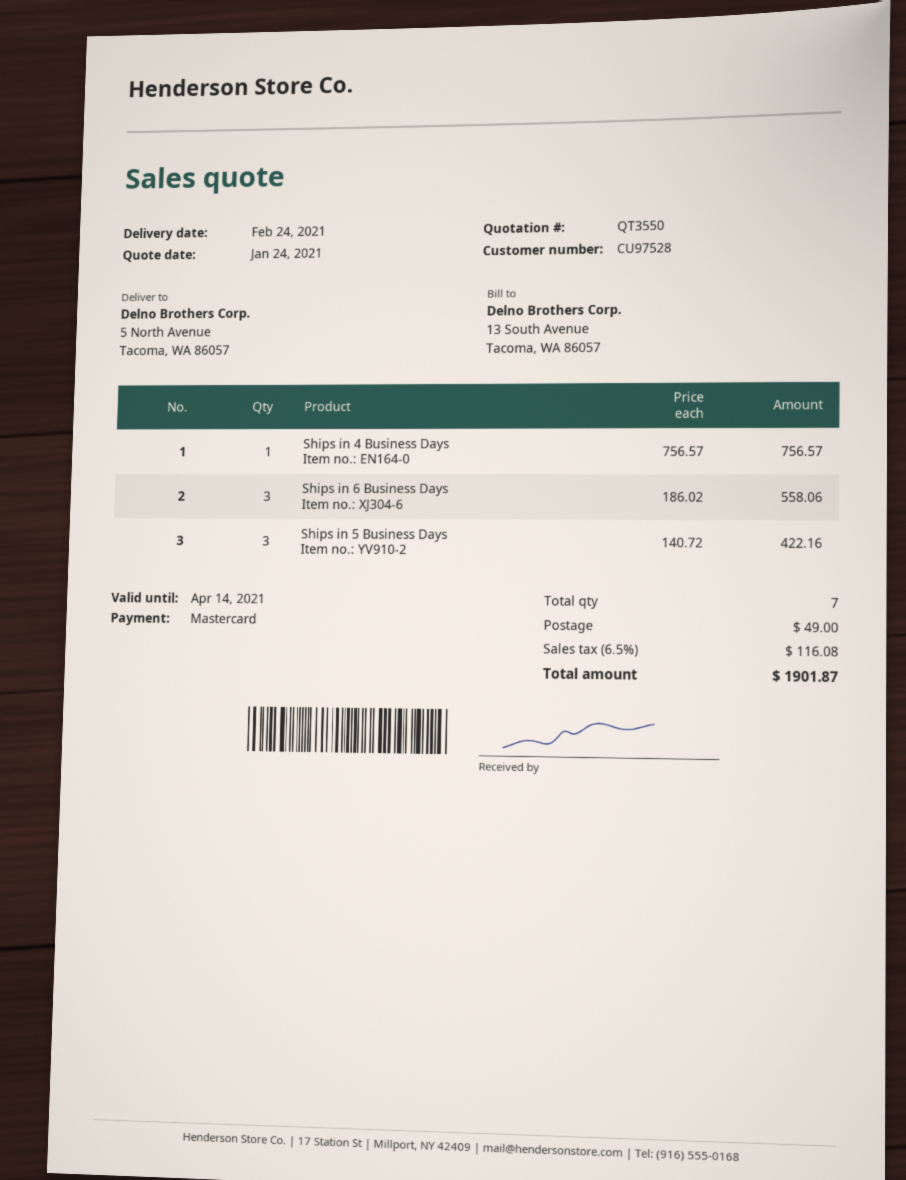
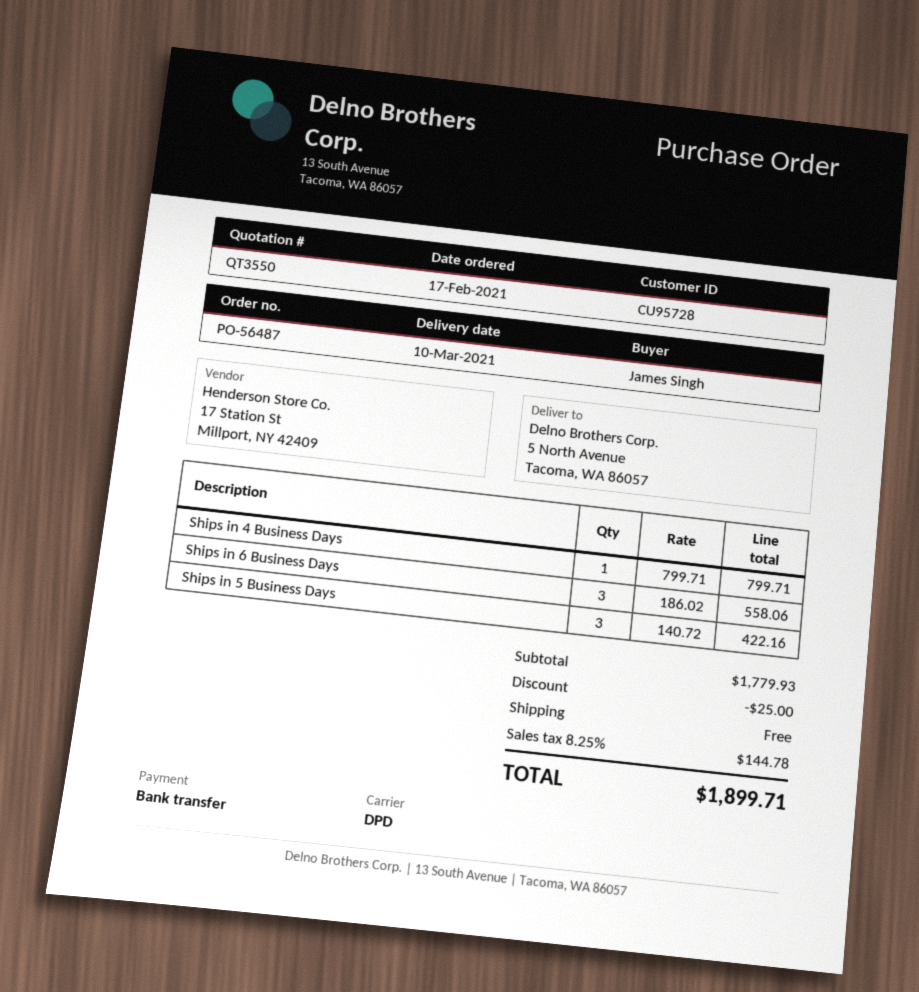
delivery date: 2021-02-24 -> 2021-03-10
customer number: CU97528 -> CU95728
payment method: Mastercard -> bank transfer
Ships in 4 Business Days: 1 x 756.57 = 756.57 -> 1 x 799.71 = 799.71
discount: none -> 25.00
shipping: 49.00 -> 0.00
tax: 6.5% = 116.08 -> 8.25% = 144.78
total: 1901.87 -> 1899.71

